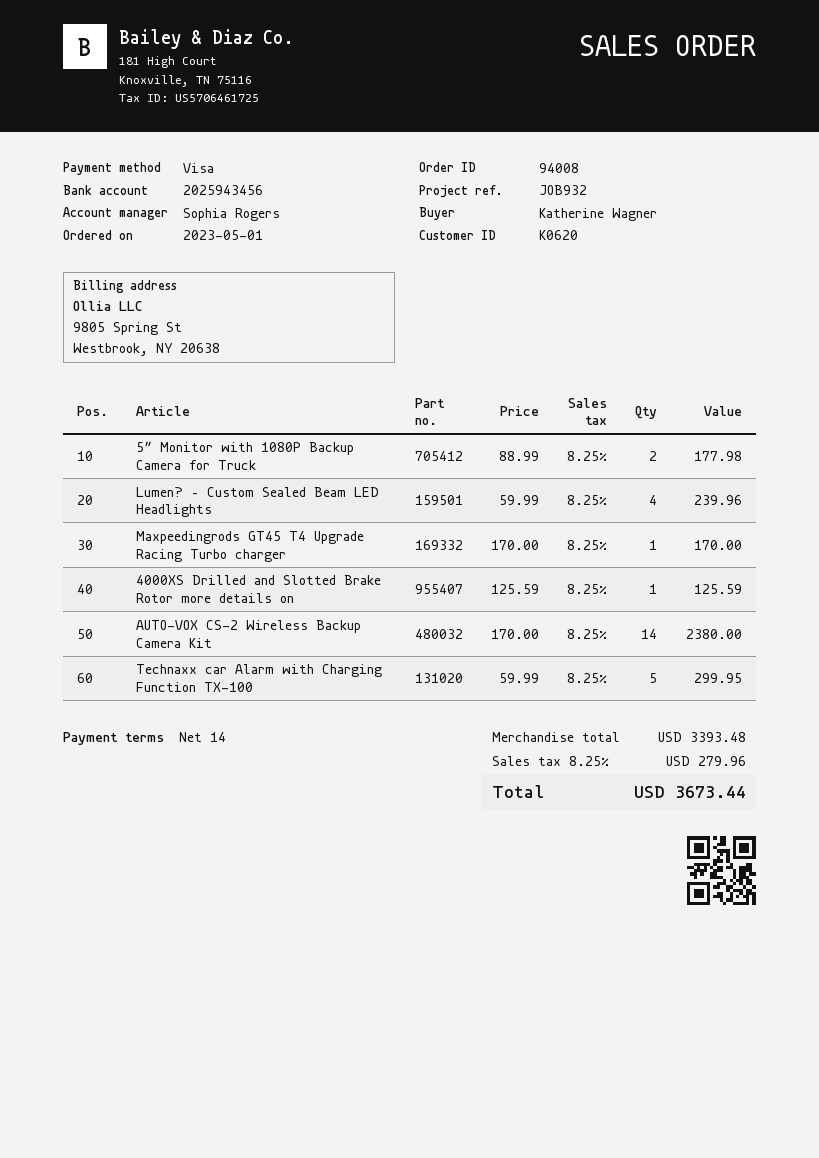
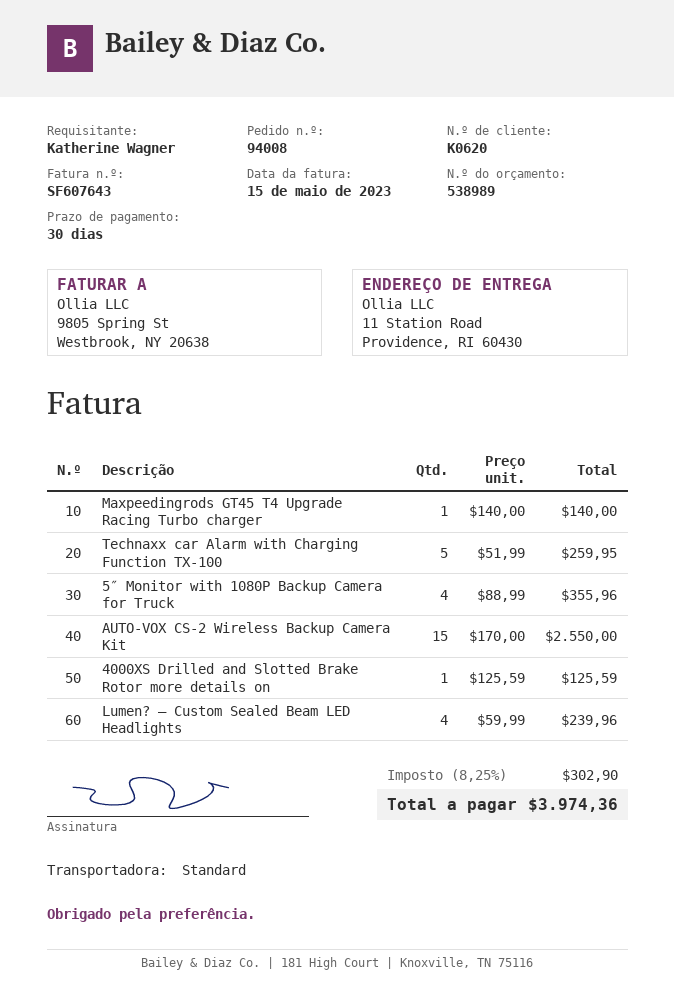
payment terms: 14 days -> 30 days
5″ Monitor with 1080P Backup Camera for Truck: 2 x 88.99 = 177.98 -> 4 x 88.99 = 355.96
Maxpeedingrods GT45 T4 Upgrade Racing Turbo charger: 1 x 170.00 = 170.00 -> 1 x 140.00 = 140.00
AUTO-VOX CS-2 Wireless Backup Camera Kit: 14 x 170.00 = 2380.00 -> 15 x 170.00 = 2550.00
Technaxx car Alarm with Charging Function TX-100: 5 x 59.99 = 299.95 -> 5 x 51.99 = 259.95
tax: 8.25% = 279.96 -> 8.25% = 302.90
total: 3673.44 -> 3974.36

